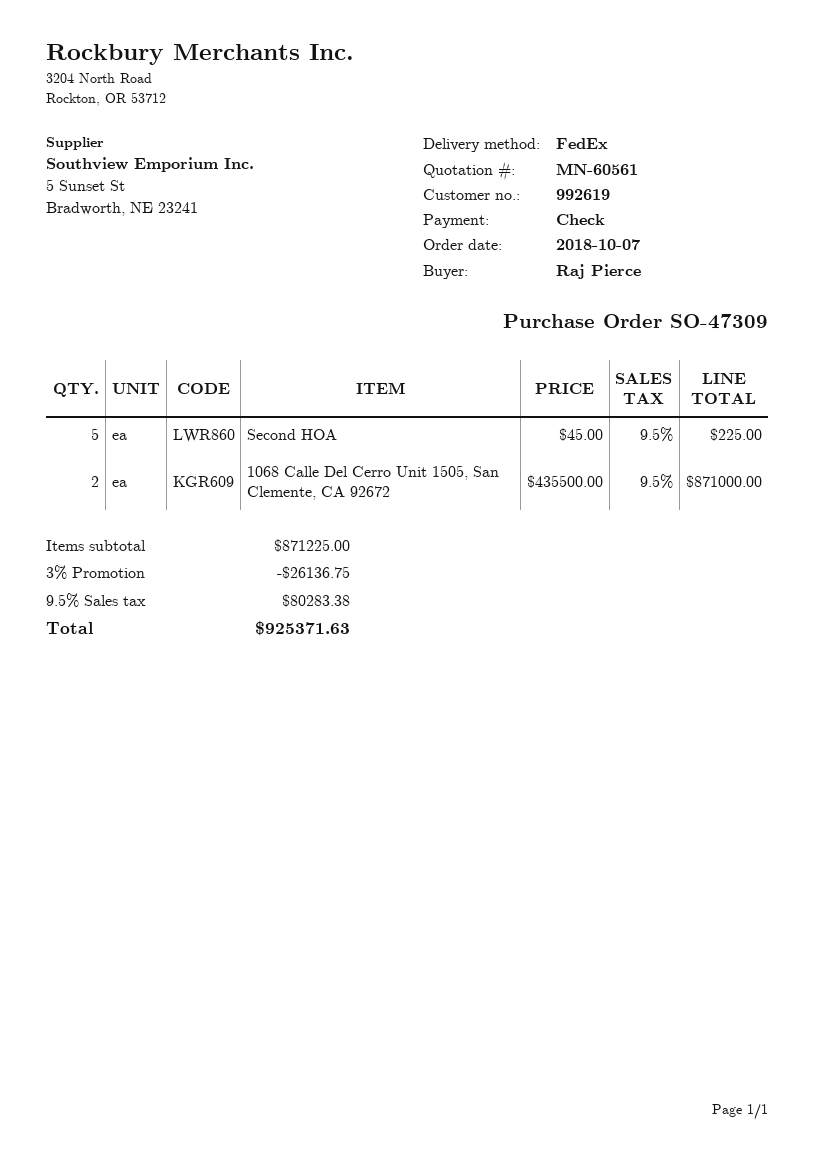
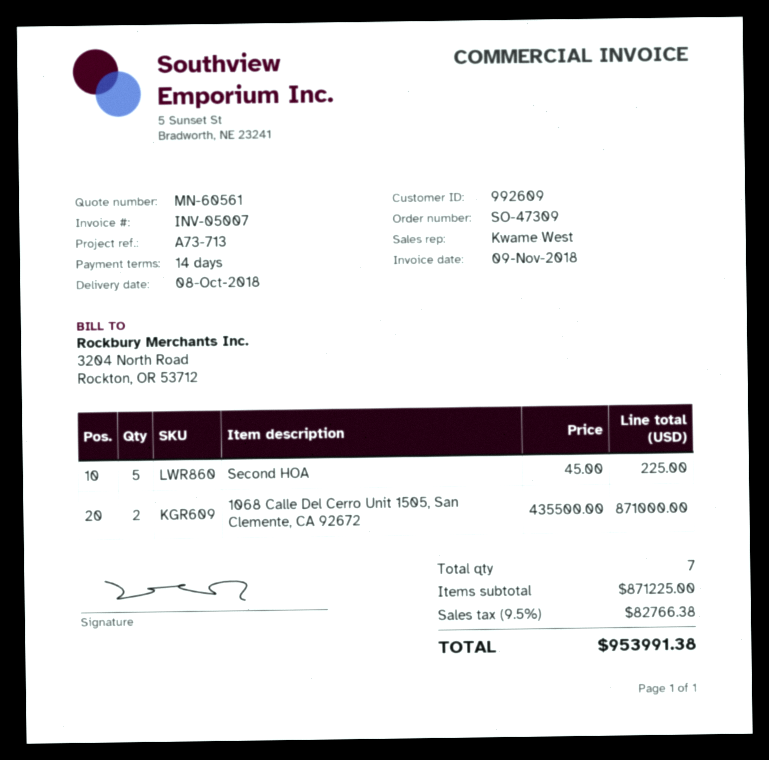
customer number: 992619 -> 992609
discount: 3% = 26136.75 -> none
tax: 9.5% = 80283.38 -> 9.5% = 82766.38
total: 925371.63 -> 953991.38

